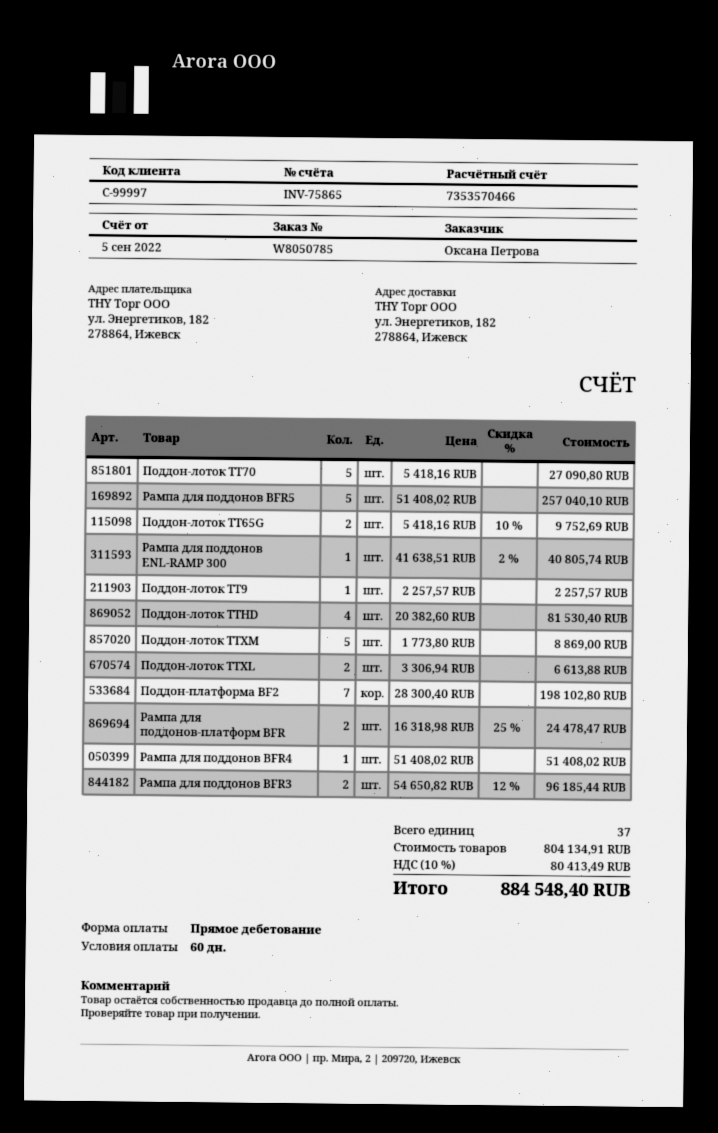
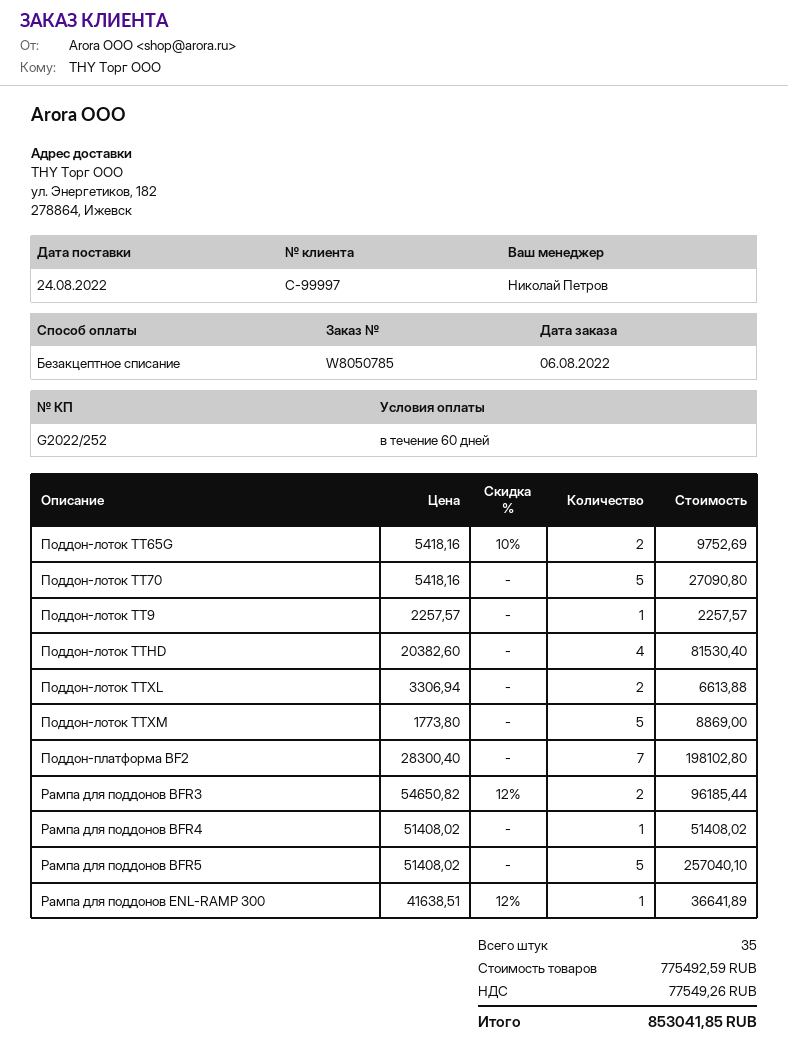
Рампа для поддонов ENL-RAMP 300: 1 x 41638.51 - 2% = 40805.74 -> 1 x 41638.51 - 12% = 36641.89
Рампа для поддонов-платформ BFR: 2 x 16318.98 - 25% = 24478.47 -> none
total quantity: 37 -> 35
subtotal: 804134.91 -> 775492.59
tax: 80413.49 -> 77549.26
total: 884548.40 -> 853041.85

